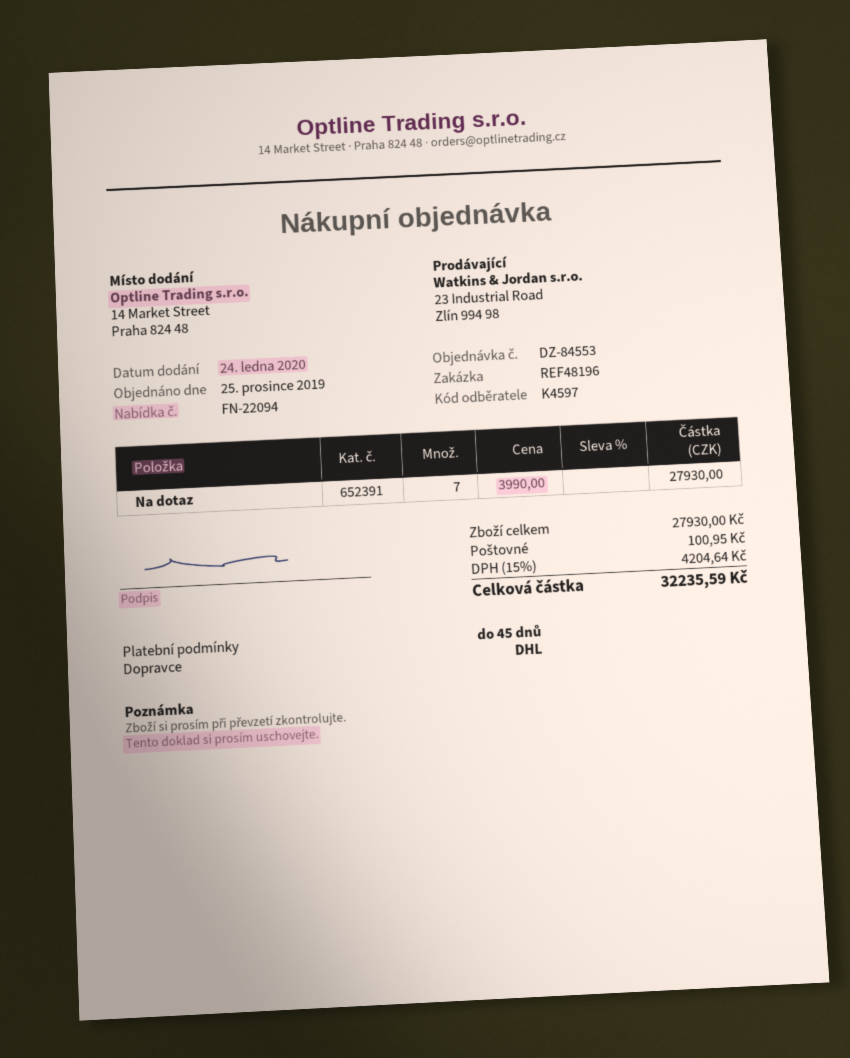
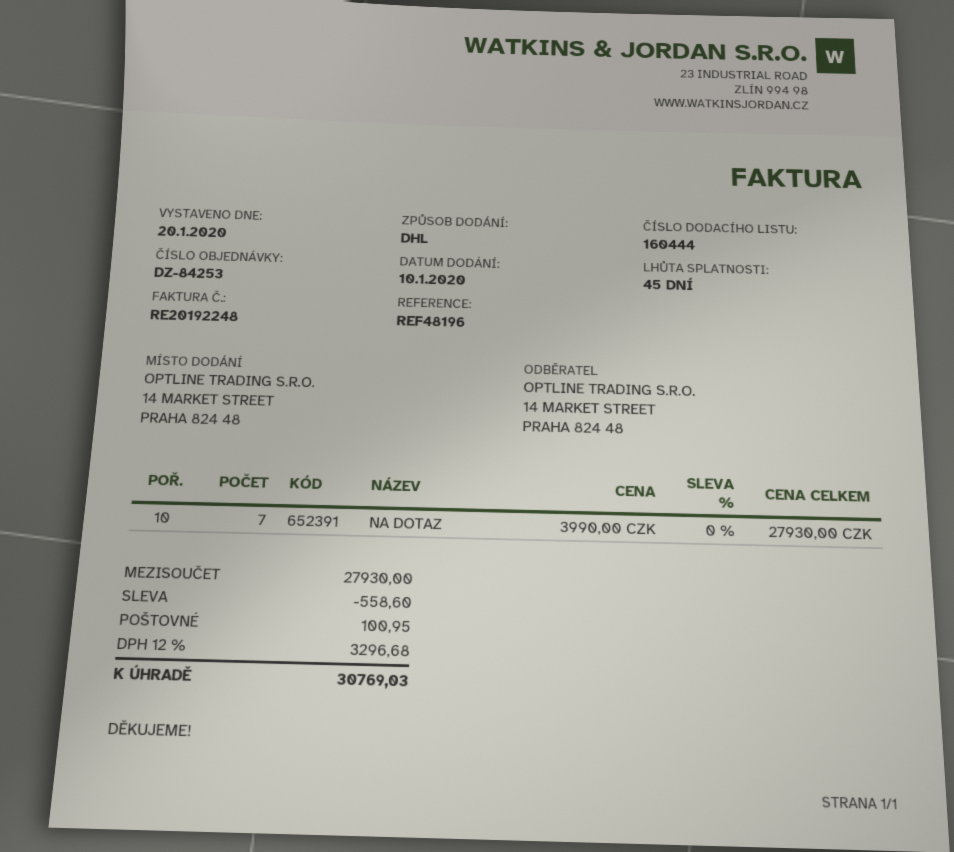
order number: DZ-84553 -> DZ-84253
delivery date: 2020-01-24 -> 2020-01-10
discount: none -> 558.60
tax: 15% = 4204.64 -> 12% = 3296.68
total: 32235.59 -> 30769.03

